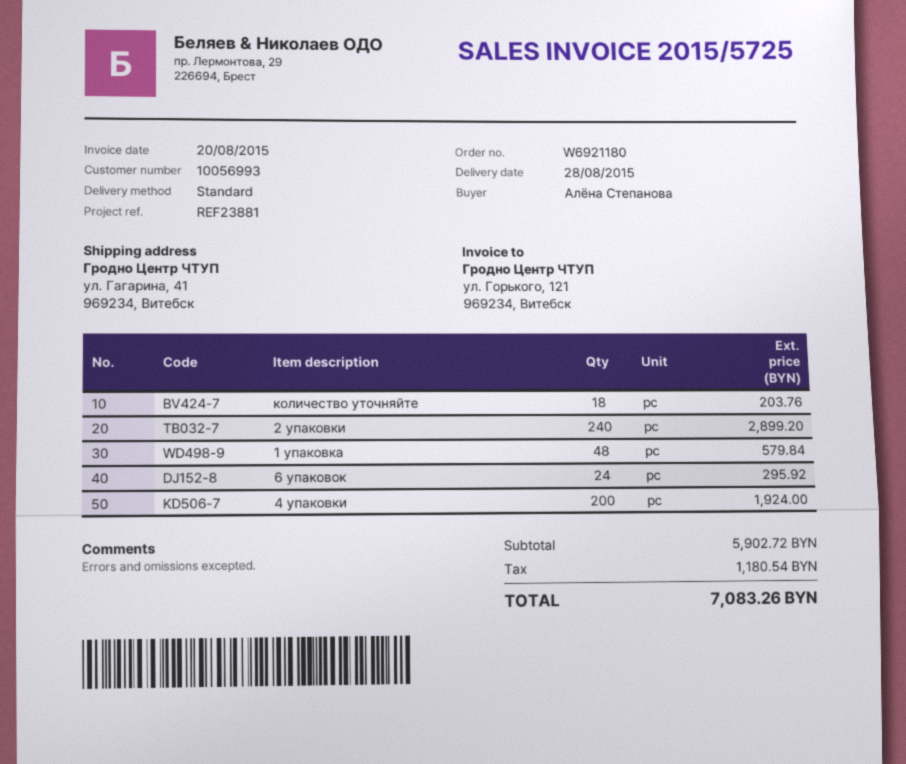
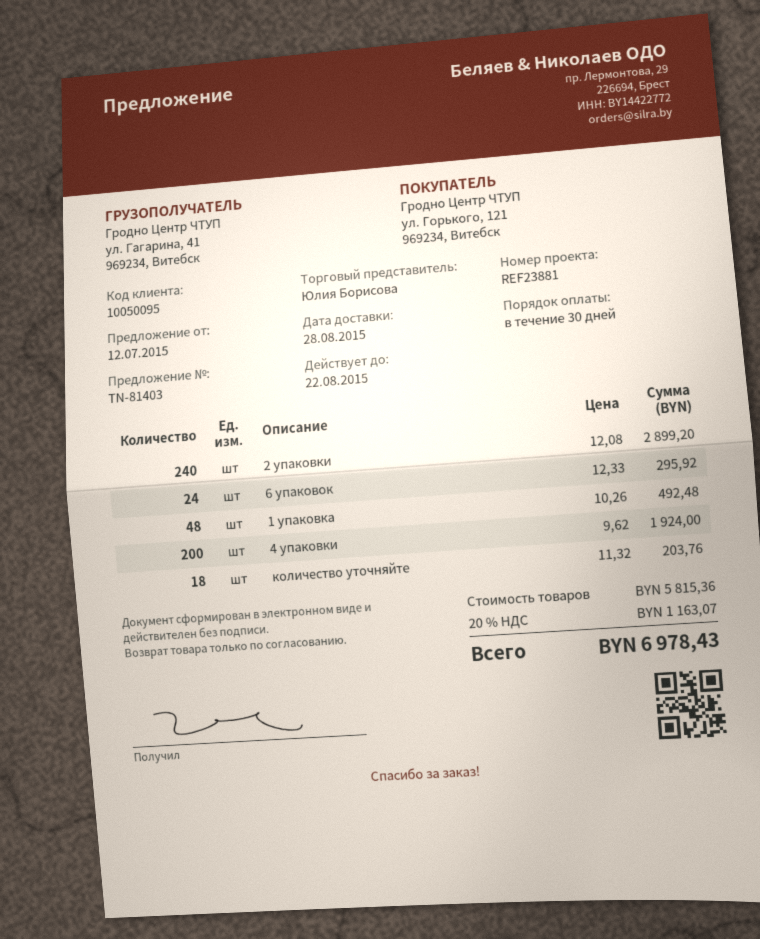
customer number: 10056993 -> 10050095
1 упаковка: 48 for 579.84 -> 48 for 492.48
subtotal: 5902.72 -> 5815.36
tax: 1180.54 -> 1163.07
total: 7083.26 -> 6978.43

